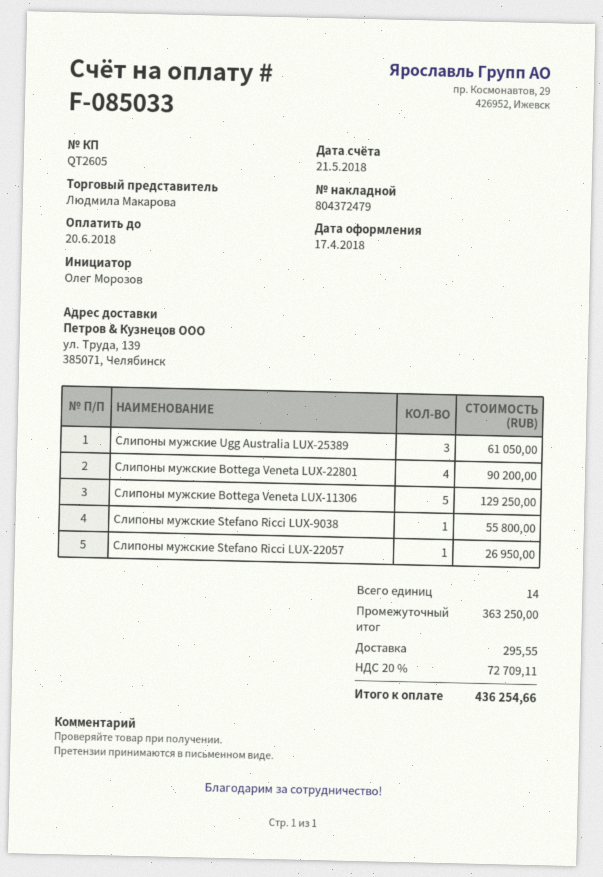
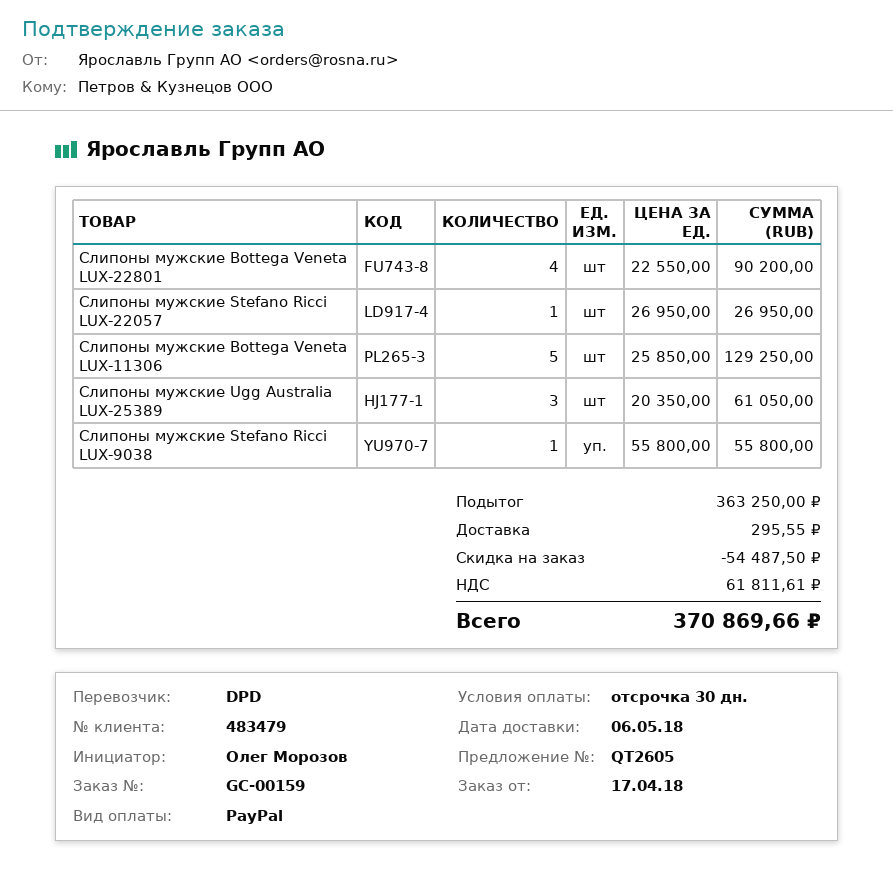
discount: none -> 54487.50
tax: 72709.11 -> 61811.61
total: 436254.66 -> 370869.66

